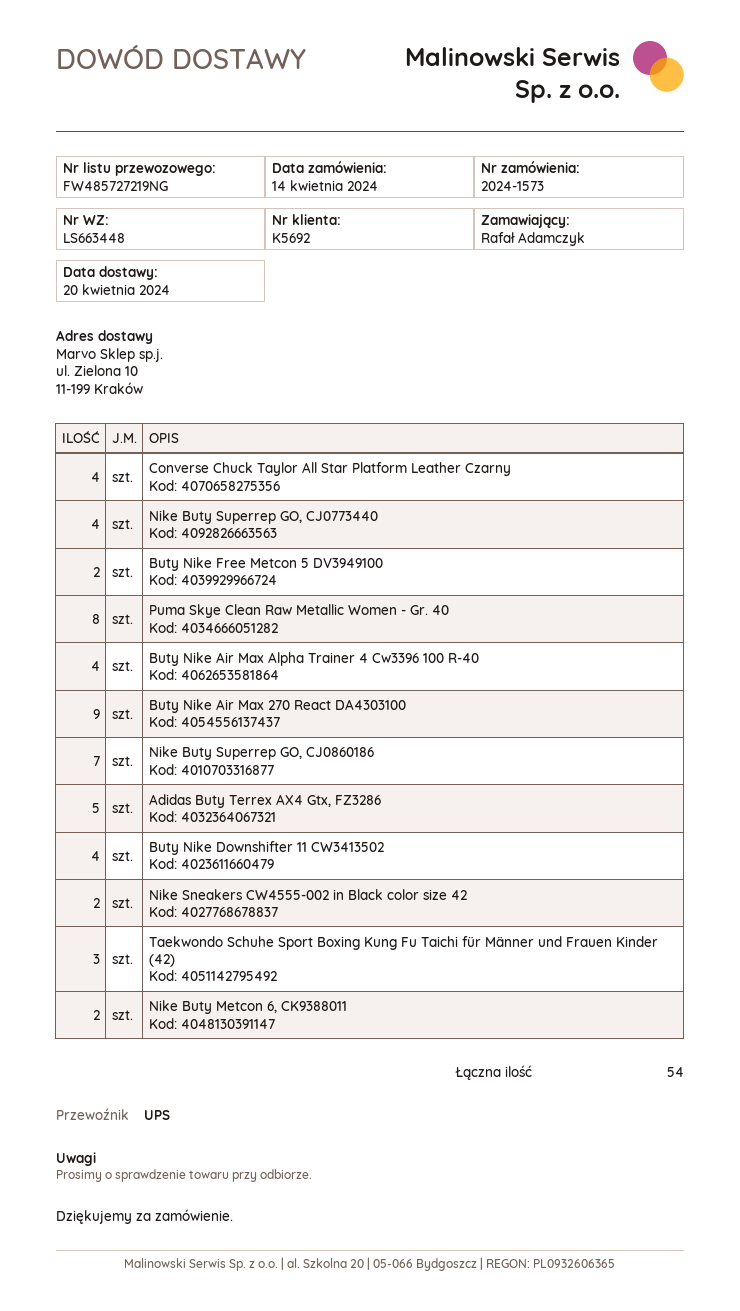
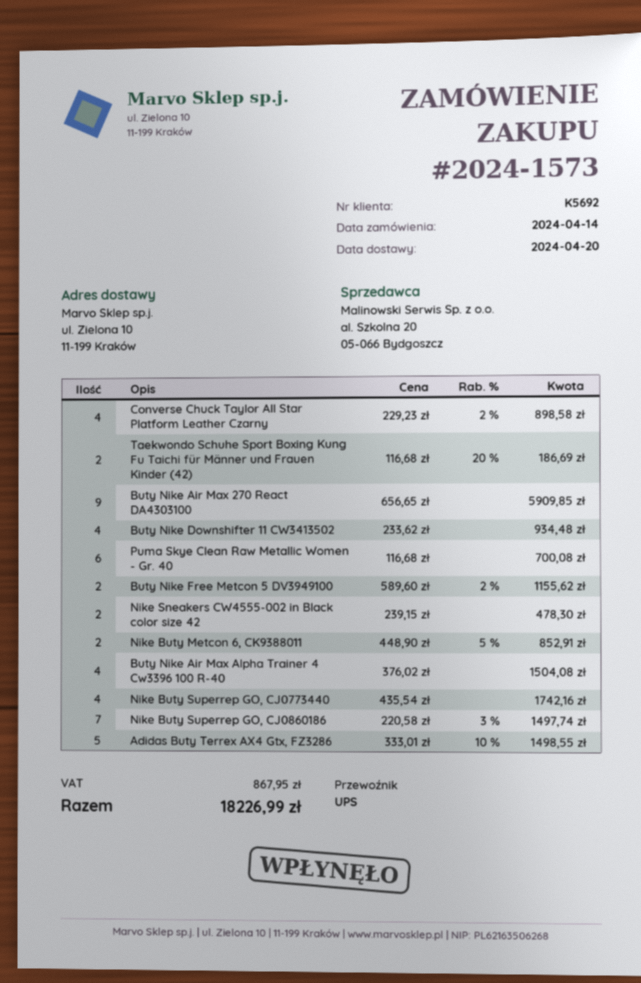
Puma Skye Clean Raw Metallic Women - Gr. 40: 8 -> 6
Taekwondo Schuhe Sport Boxing Kung Fu Taichi für Männer und Frauen Kinder (42): 3 -> 2

